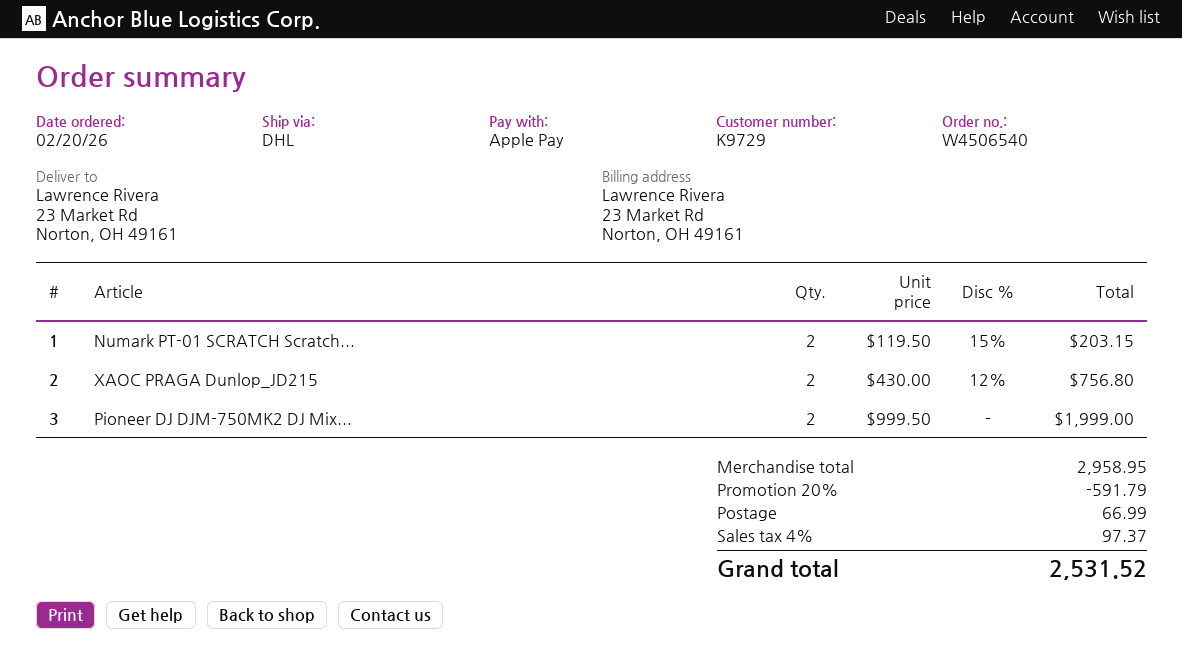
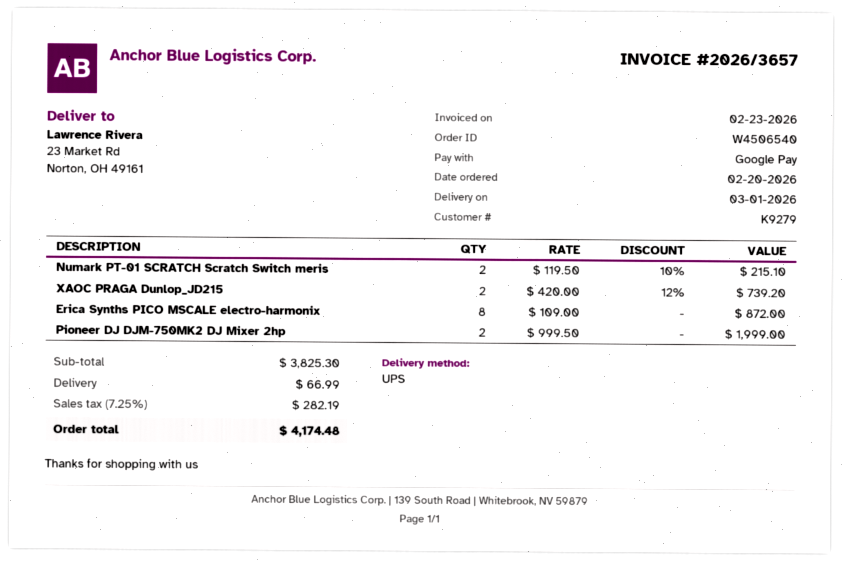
customer number: K9729 -> K9279
payment method: Apple Pay -> Google Pay
shipping method: DHL -> UPS
Numark PT-01 SCRATCH Scratch...: 2 x 119.50 - 15% = 203.15 -> 2 x 119.50 - 10% = 215.10
XAOC PRAGA Dunlop_JD215: 2 x 430.00 - 12% = 756.80 -> 2 x 420.00 - 12% = 739.20
Erica Synths PICO MSCALE electro-harmonix: none -> 8 x 109.00 = 872.00
subtotal: 2958.95 -> 3825.30
discount: 20% = 591.79 -> none
tax: 4% = 97.37 -> 7.25% = 282.19
total: 2531.52 -> 4174.48

